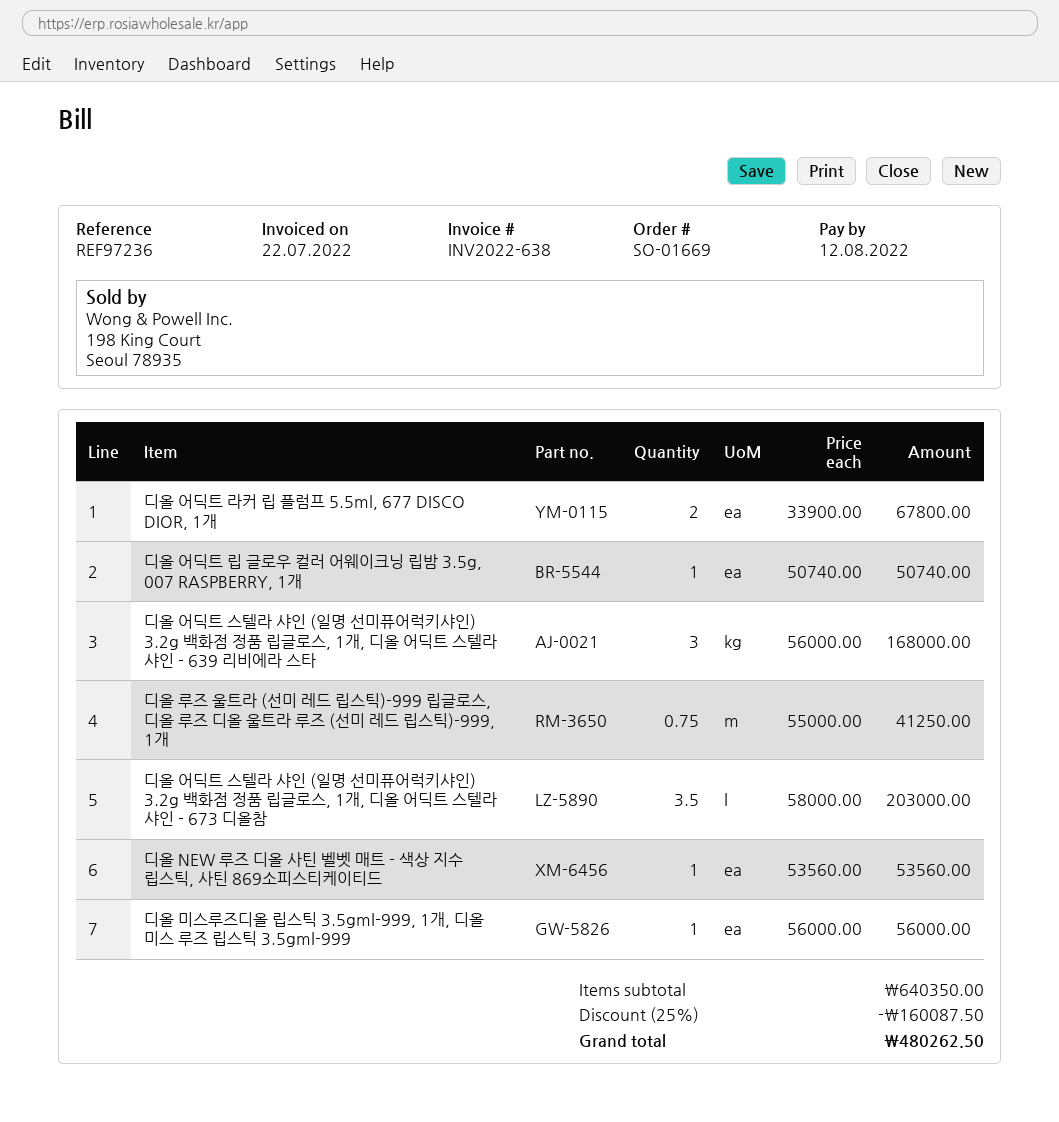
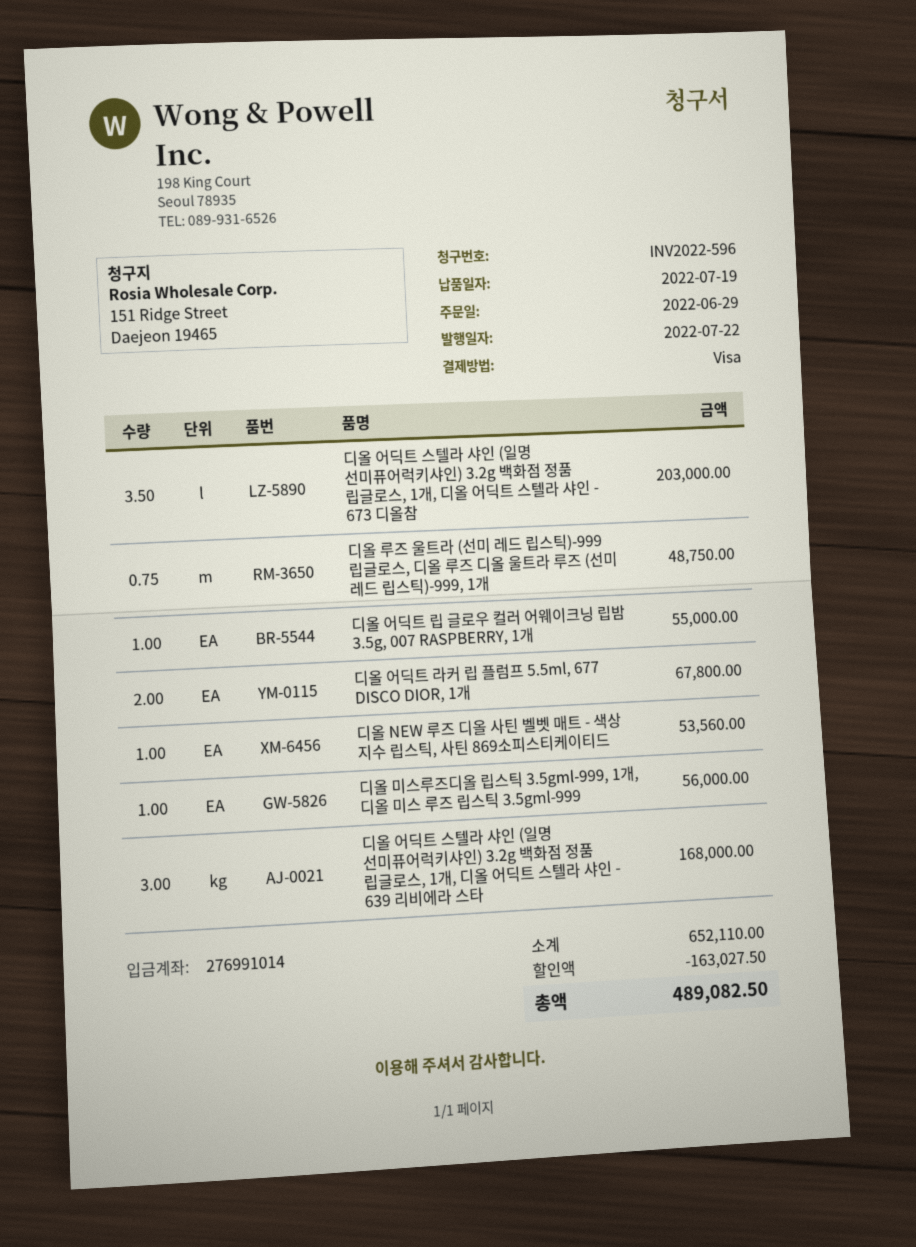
invoice number: INV2022-638 -> INV2022-596
디올 어딕트 립 글로우 컬러 어웨이크닝 립밤 3.5g, 007 RASPBERRY, 1개: 1 for 50740.00 -> 1 for 55000.00
디올 루즈 울트라 (선미 레드 립스틱)-999 립글로스, 디올 루즈 디올 울트라 루즈 (선미 레드 립스틱)-999, 1개: 0.75 for 41250.00 -> 0.75 for 48750.00
subtotal: 640350.00 -> 652110.00
discount: 160087.50 -> 163027.50
total: 480262.50 -> 489082.50

